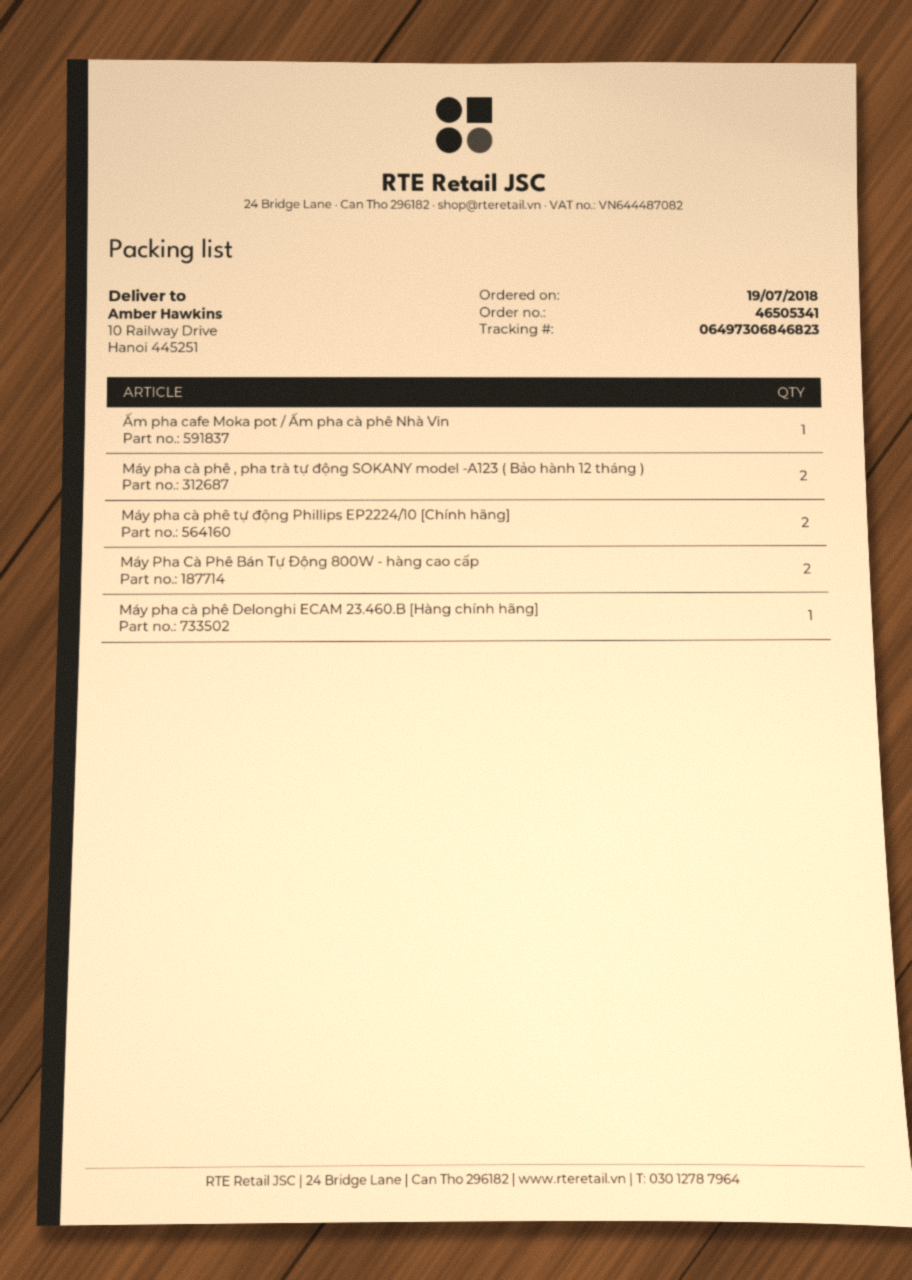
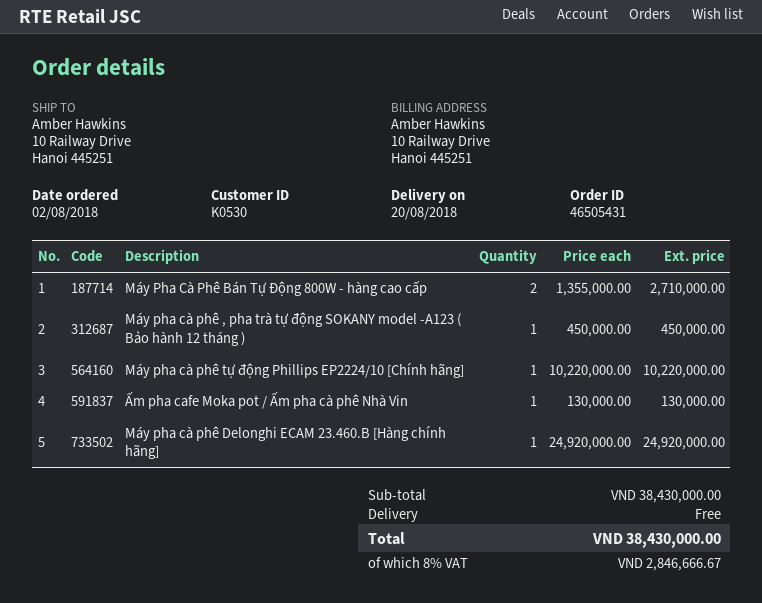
order number: 46505341 -> 46505431
order date: 2018-07-19 -> 2018-08-02
Máy pha cà phê , pha trà tự động SOKANY model -A123 ( Bảo hành 12 tháng ): 2 -> 1
Máy pha cà phê tự động Phillips EP2224/10 [Chính hãng]: 2 -> 1

